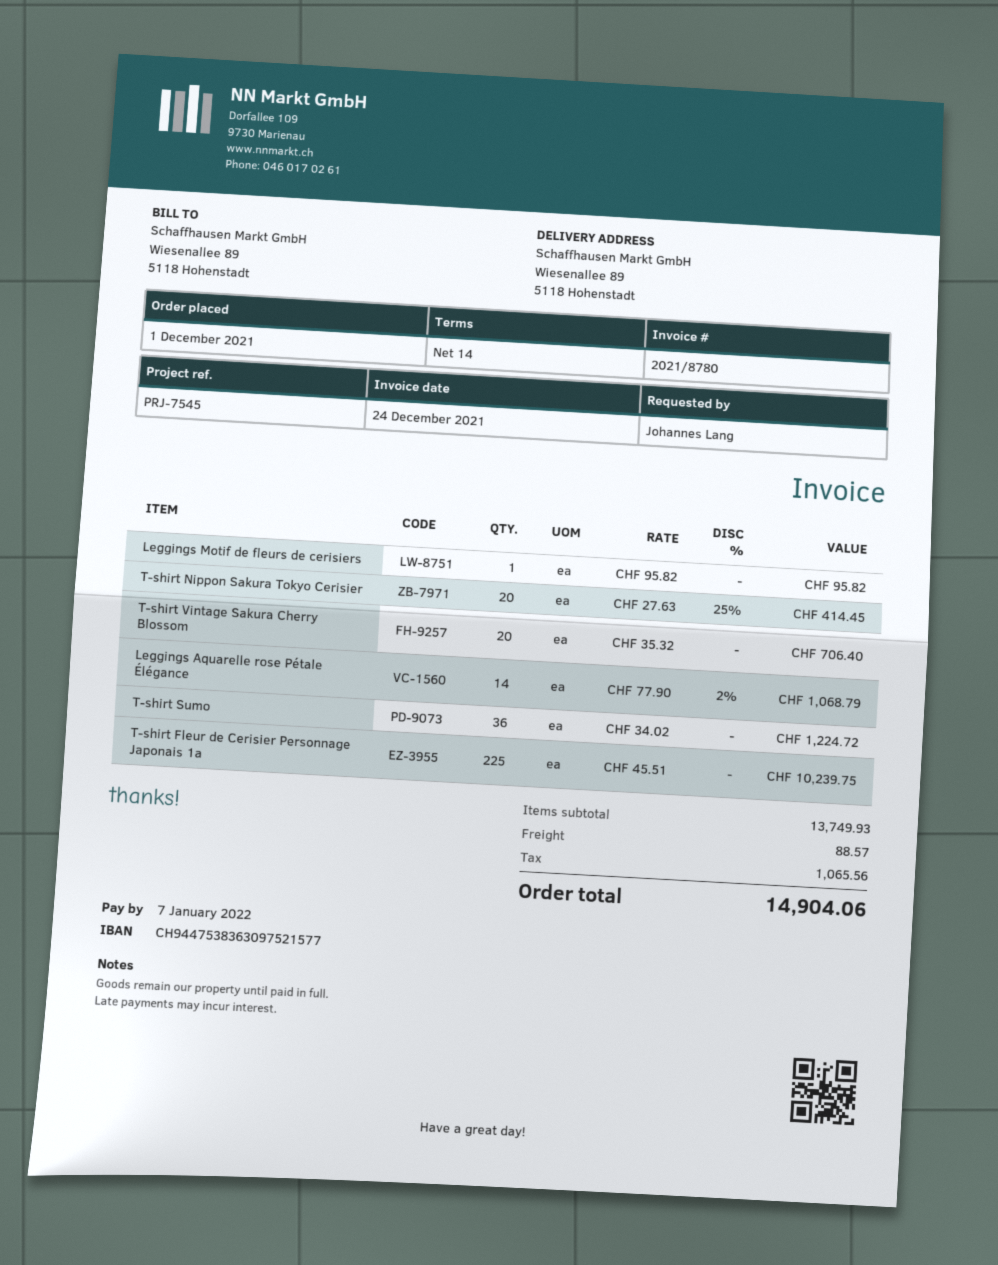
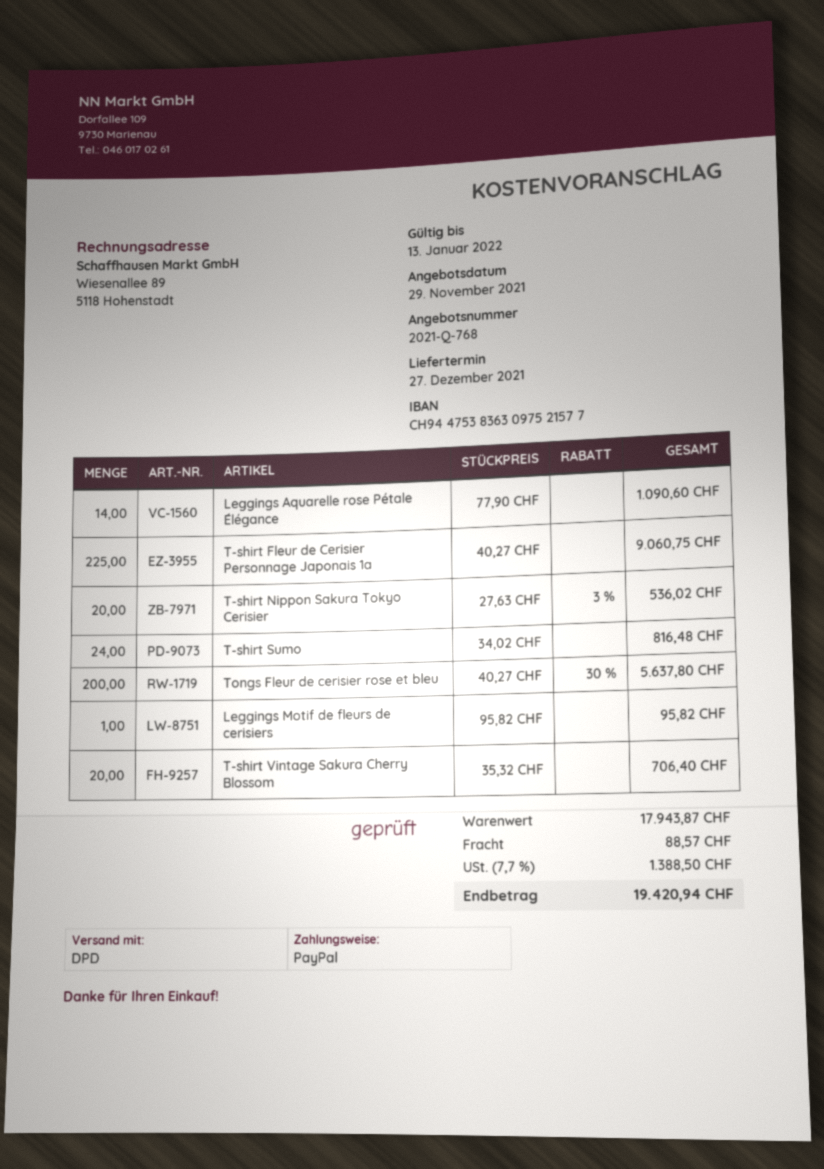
T-shirt Nippon Sakura Tokyo Cerisier: 20 x 27.63 - 25% = 414.45 -> 20 x 27.63 - 3% = 536.02
Leggings Aquarelle rose Pétale Élégance: 14 x 77.90 - 2% = 1068.79 -> 14 x 77.90 = 1090.60
T-shirt Sumo: 36 x 34.02 = 1224.72 -> 24 x 34.02 = 816.48
T-shirt Fleur de Cerisier Personnage Japonais 1a: 225 x 45.51 = 10239.75 -> 225 x 40.27 = 9060.75
Tongs Fleur de cerisier rose et bleu: none -> 200 x 40.27 - 30% = 5637.80
subtotal: 13749.93 -> 17943.87
tax: 1065.56 -> 1388.50
total: 14904.06 -> 19420.94

